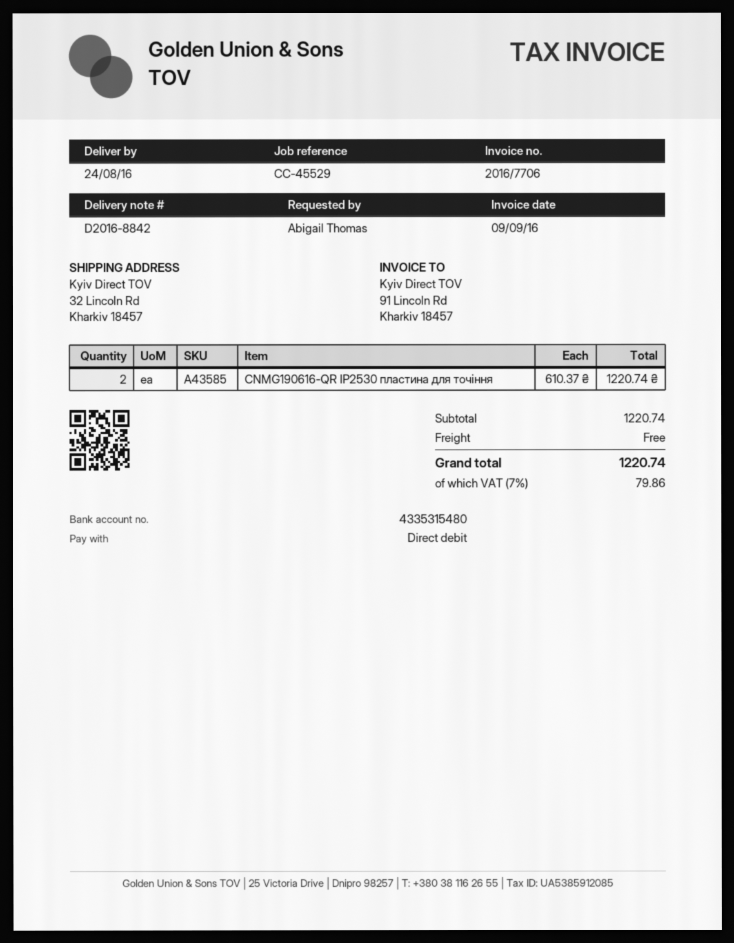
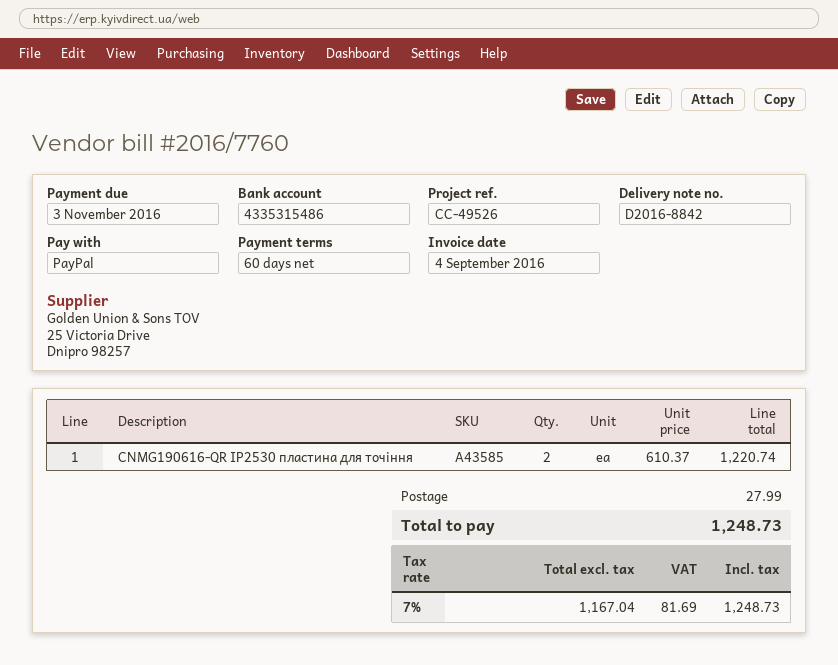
invoice number: 2016/7706 -> 2016/7760
invoice date: 2016-09-09 -> 2016-09-04
reference: CC-45529 -> CC-49526
payment method: direct debit -> PayPal
bank account: 4335315480 -> 4335315486
shipping: 0.00 -> 27.99
tax: 7% = 79.86 -> 7% = 81.69
total: 1220.74 -> 1248.73

